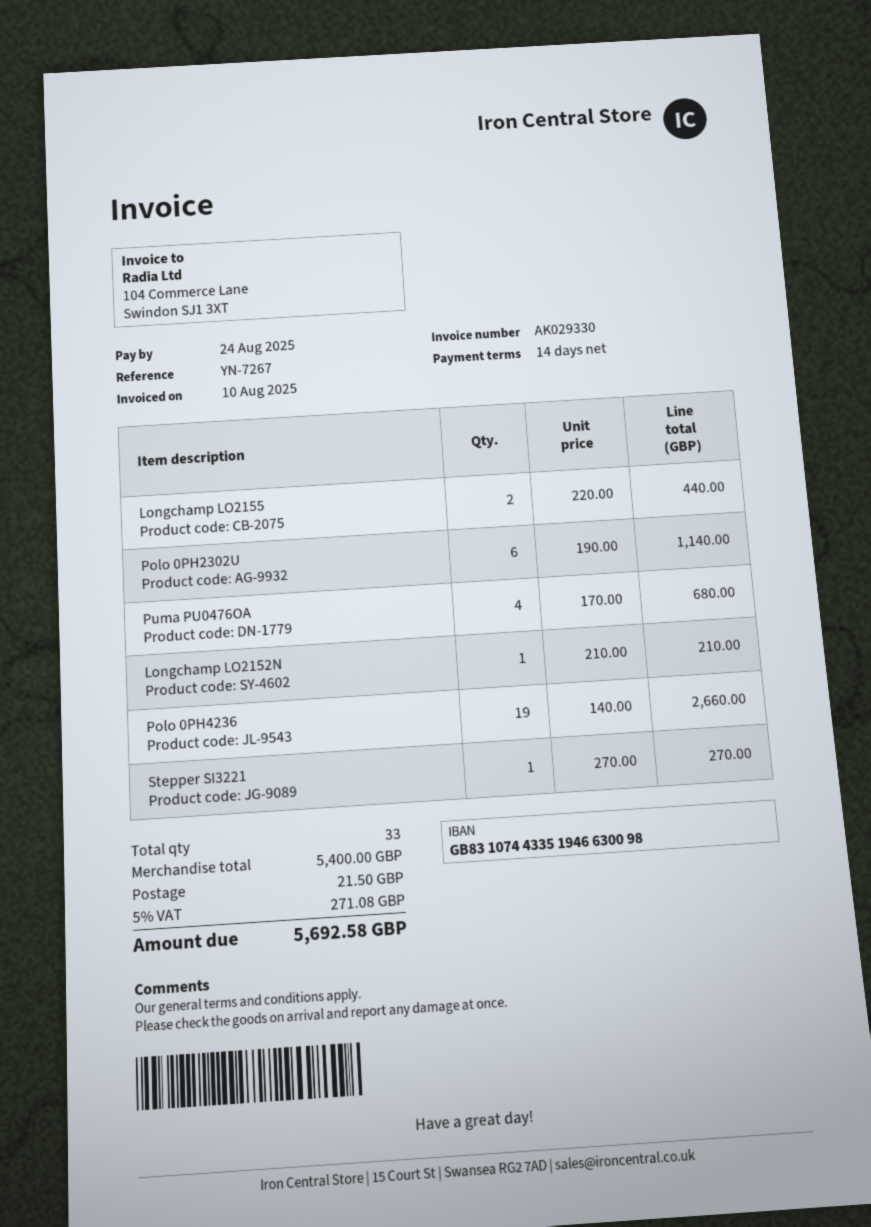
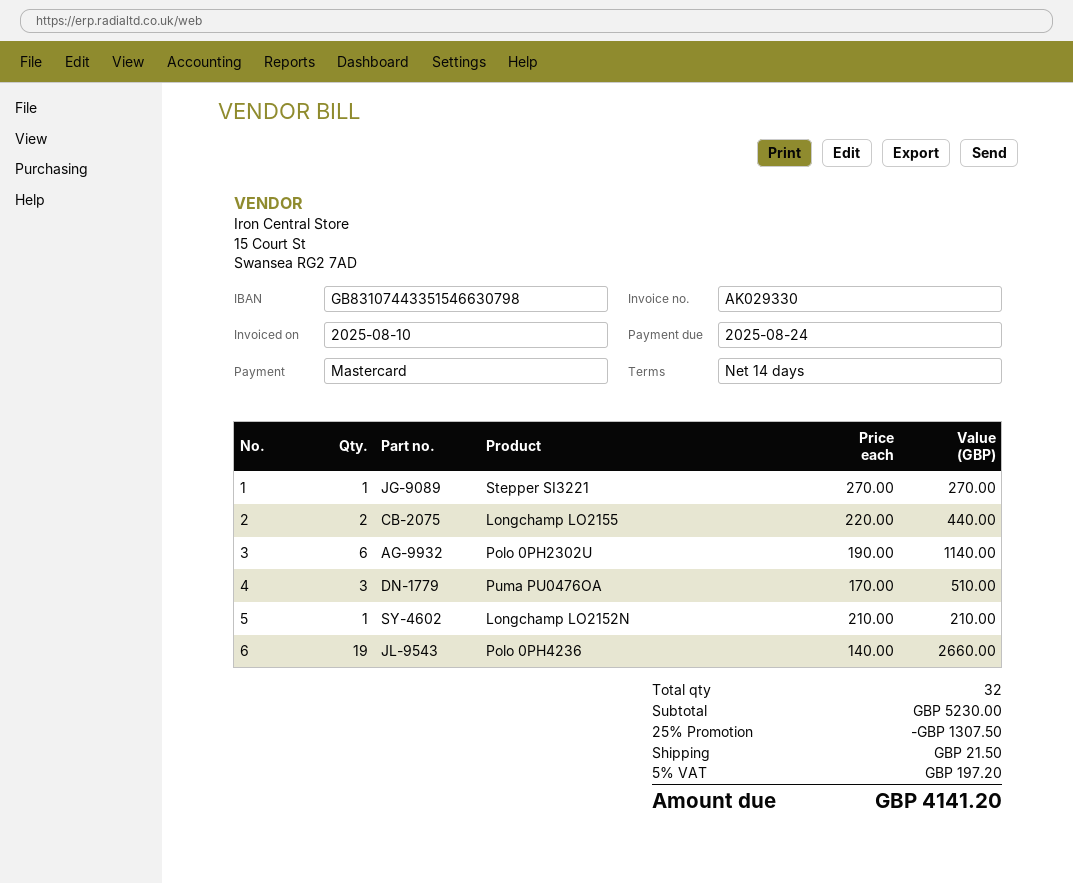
bank account: GB83107443351946630098 -> GB83107443351546630798
Puma PU0476OA: 4 x 170.00 = 680.00 -> 3 x 170.00 = 510.00
total quantity: 33 -> 32
subtotal: 5400.00 -> 5230.00
discount: none -> 25% = 1307.50
tax: 5% = 271.08 -> 5% = 197.20
total: 5692.58 -> 4141.20

